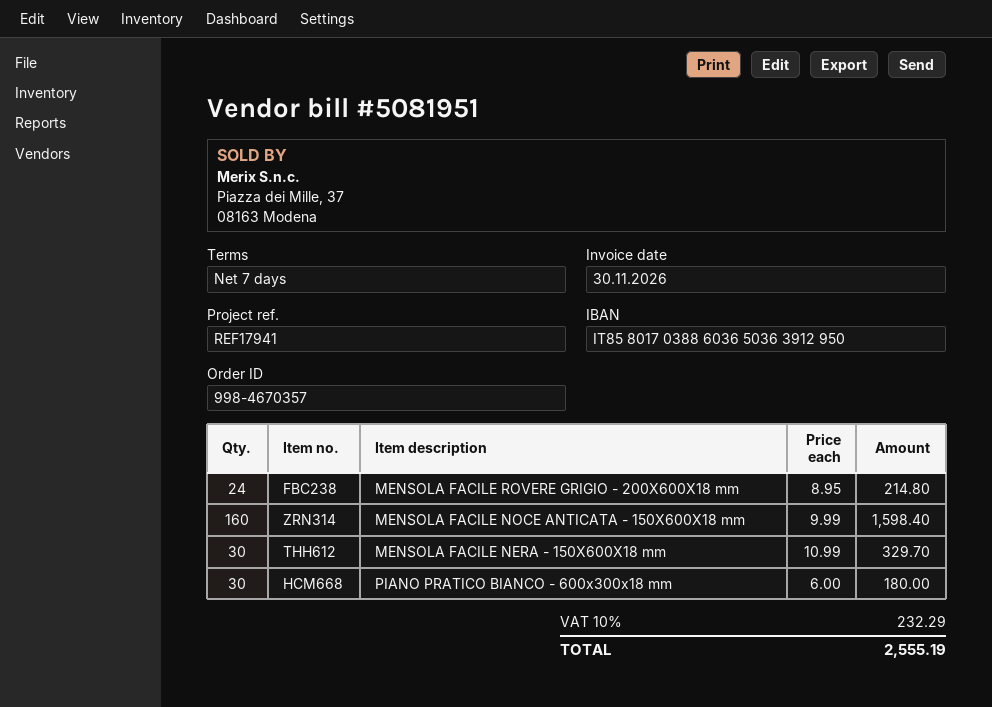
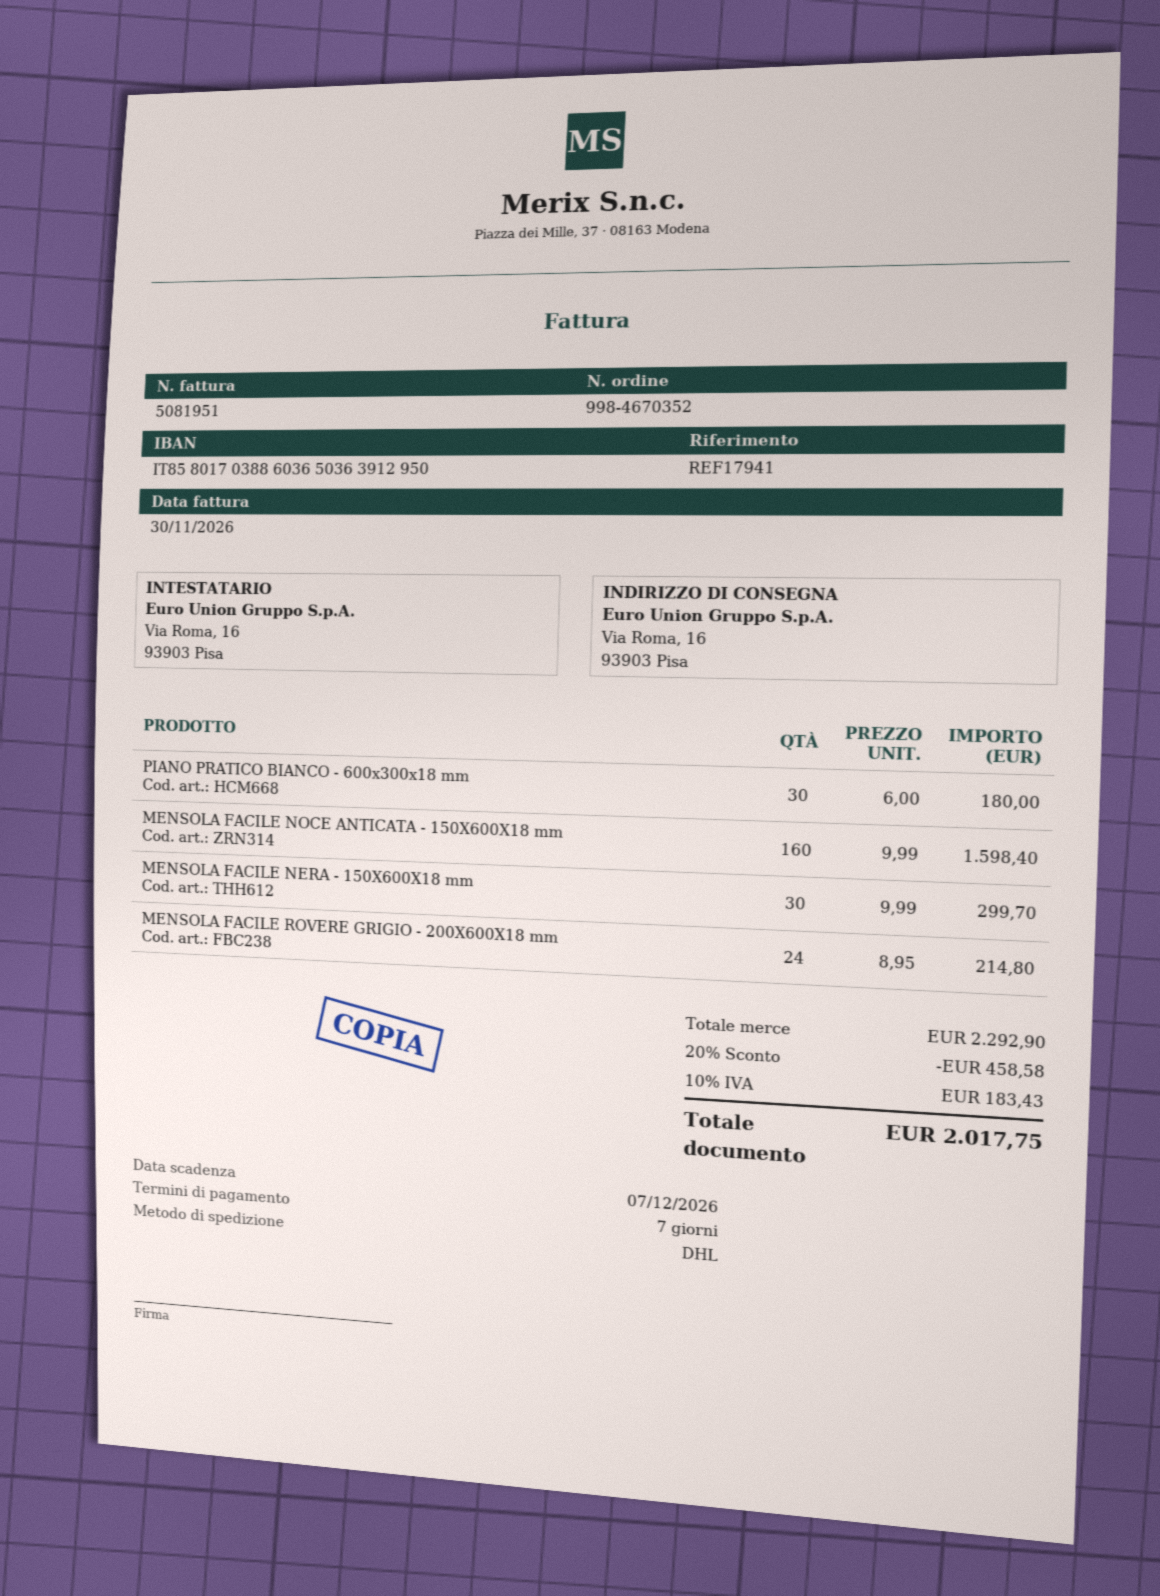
order number: 998-4670357 -> 998-4670352
MENSOLA FACILE NERA - 150X600X18 mm: 30 x 10.99 = 329.70 -> 30 x 9.99 = 299.70
discount: none -> 20% = 458.58
tax: 10% = 232.29 -> 10% = 183.43
total: 2555.19 -> 2017.75

